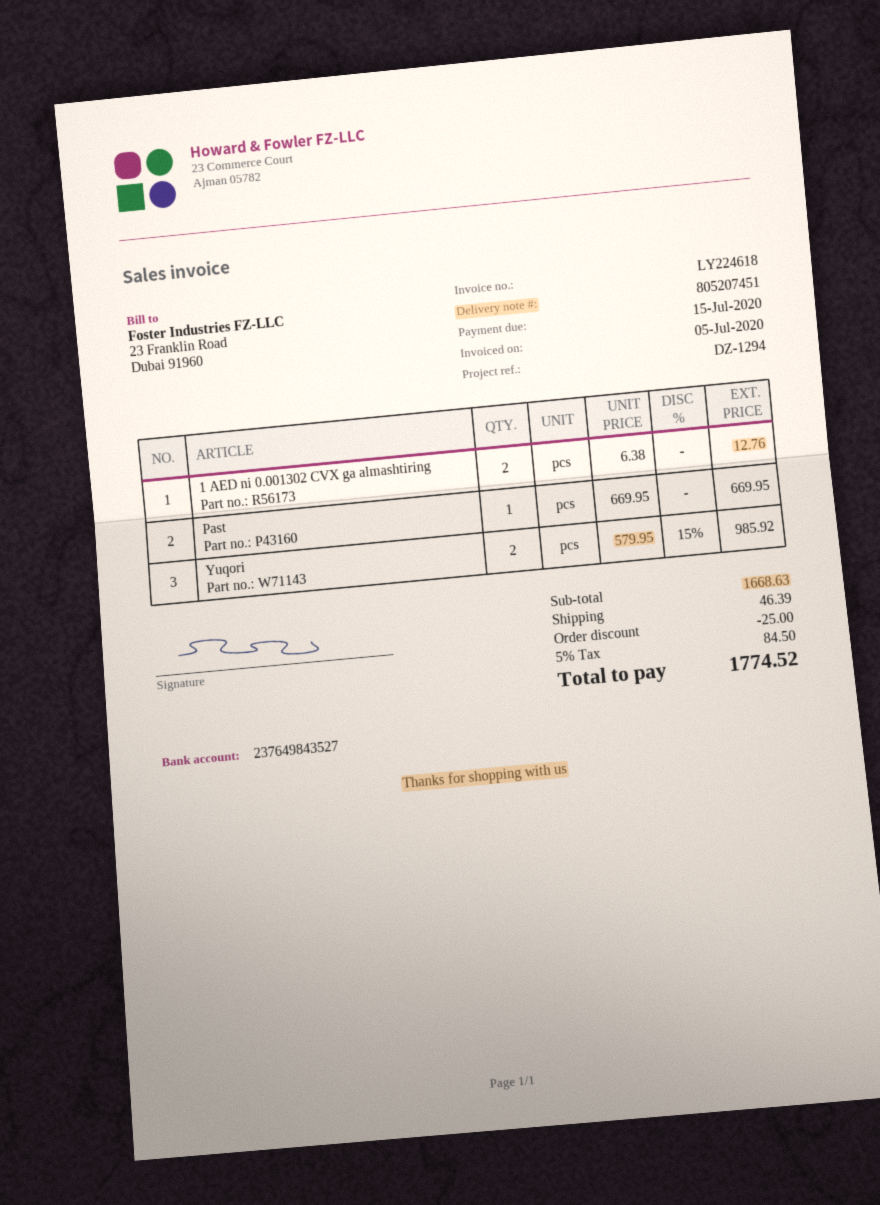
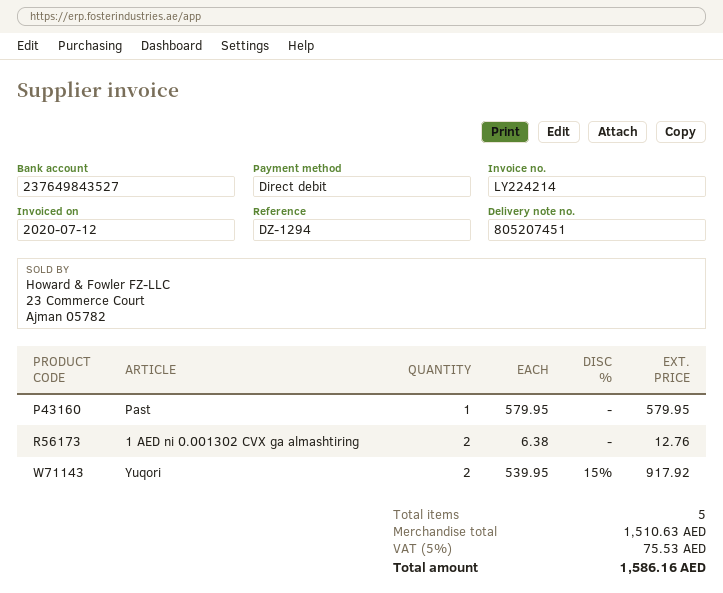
invoice number: LY224618 -> LY224214
invoice date: 2020-07-05 -> 2020-07-12
Past: 1 x 669.95 = 669.95 -> 1 x 579.95 = 579.95
Yuqori: 2 x 579.95 - 15% = 985.92 -> 2 x 539.95 - 15% = 917.92
subtotal: 1668.63 -> 1510.63
discount: 25.00 -> none
shipping: 46.39 -> none
tax: 5% = 84.50 -> 5% = 75.53
total: 1774.52 -> 1586.16

